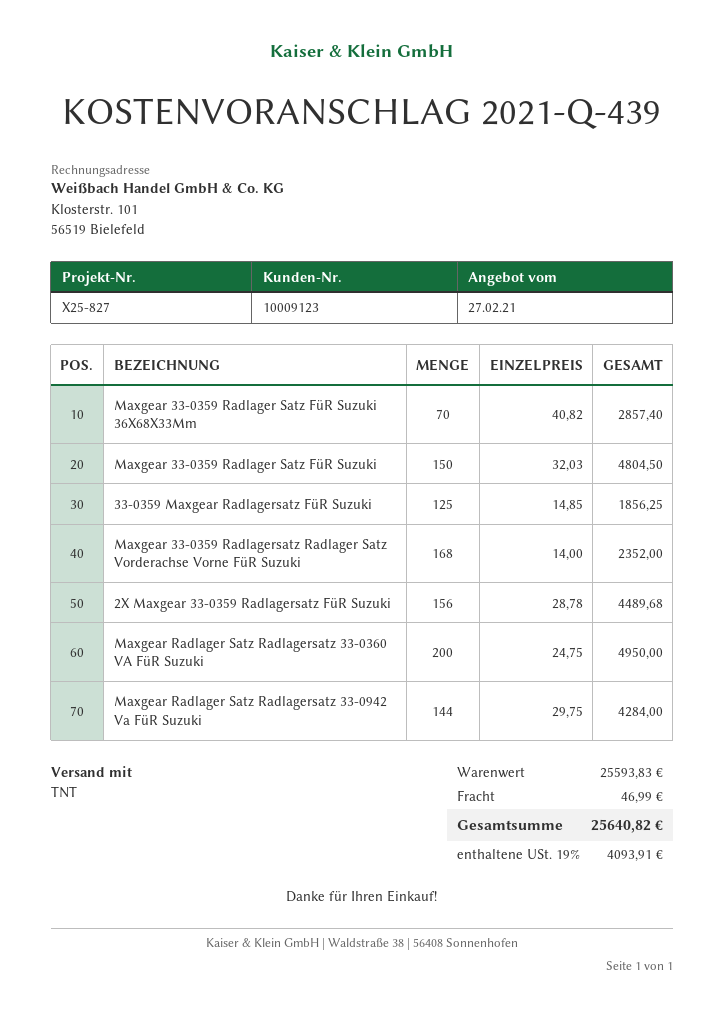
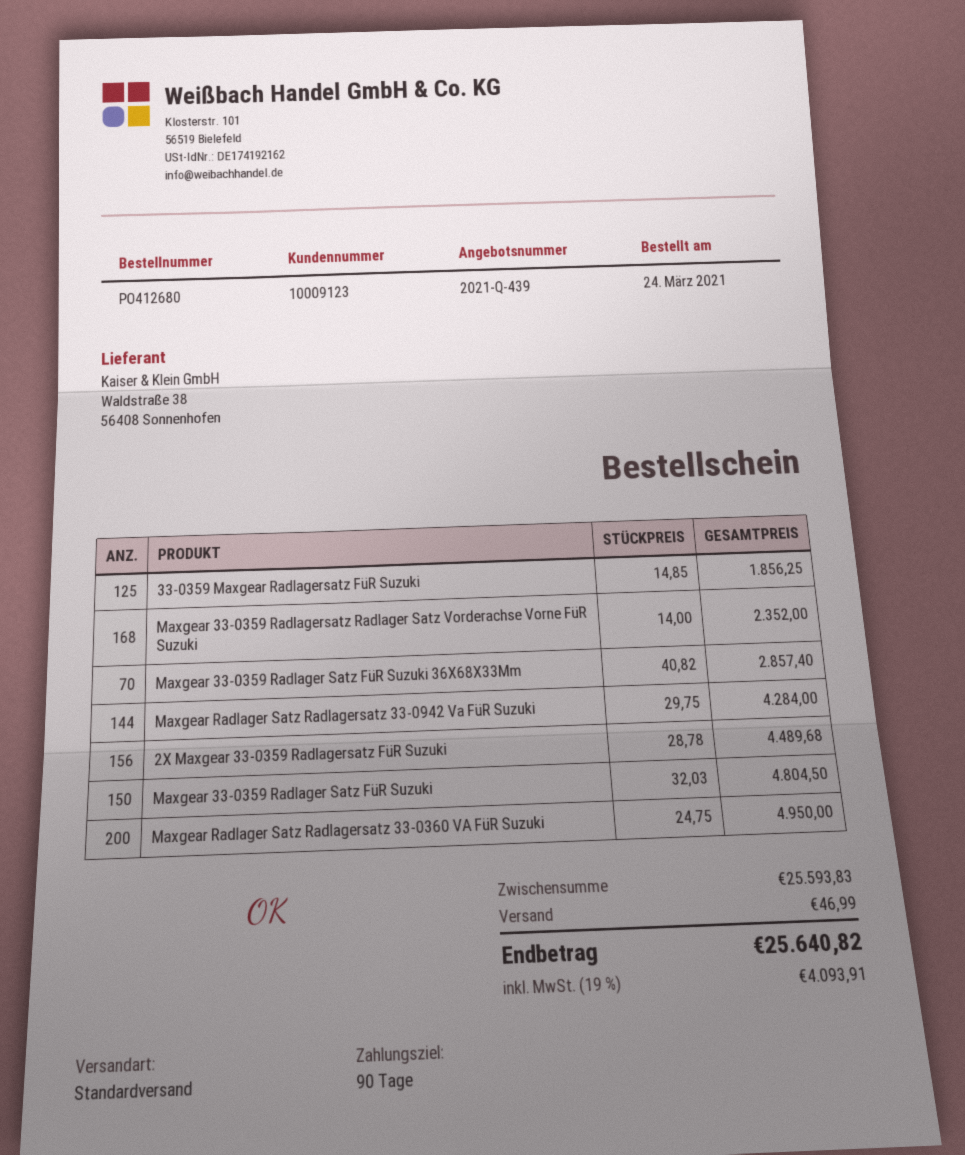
shipping method: TNT -> standard

